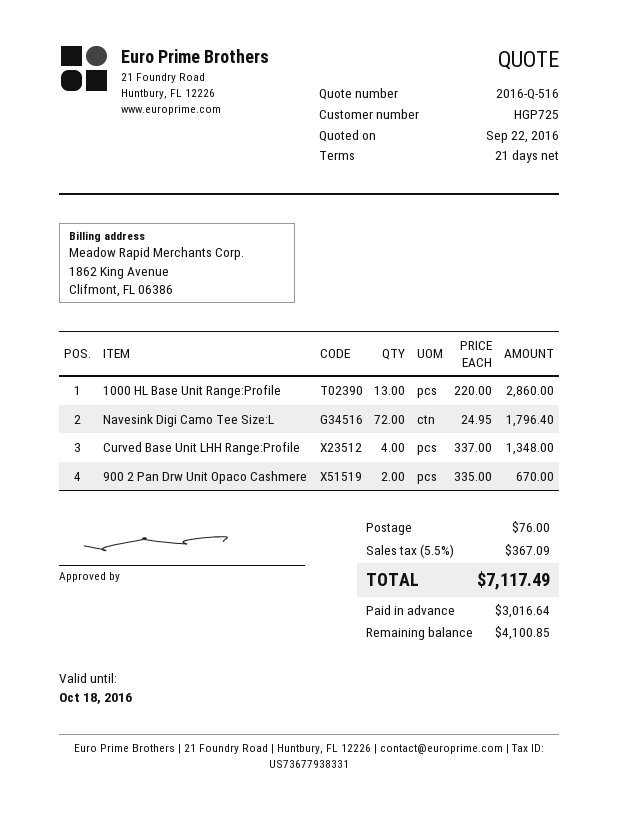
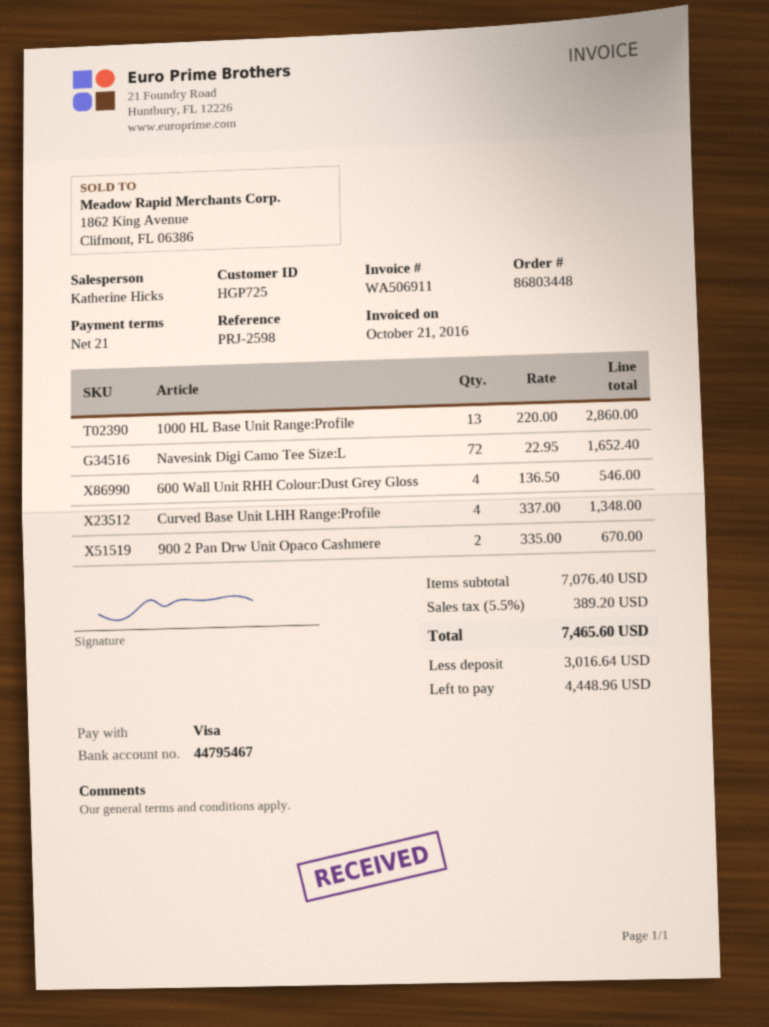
Navesink Digi Camo Tee Size:L: 72 x 24.95 = 1796.40 -> 72 x 22.95 = 1652.40
600 Wall Unit RHH Colour:Dust Grey Gloss: none -> 4 x 136.50 = 546.00
shipping: 76.00 -> none
tax: 5.5% = 367.09 -> 5.5% = 389.20
total: 7117.49 -> 7465.60
balance: 4100.85 -> 4448.96

